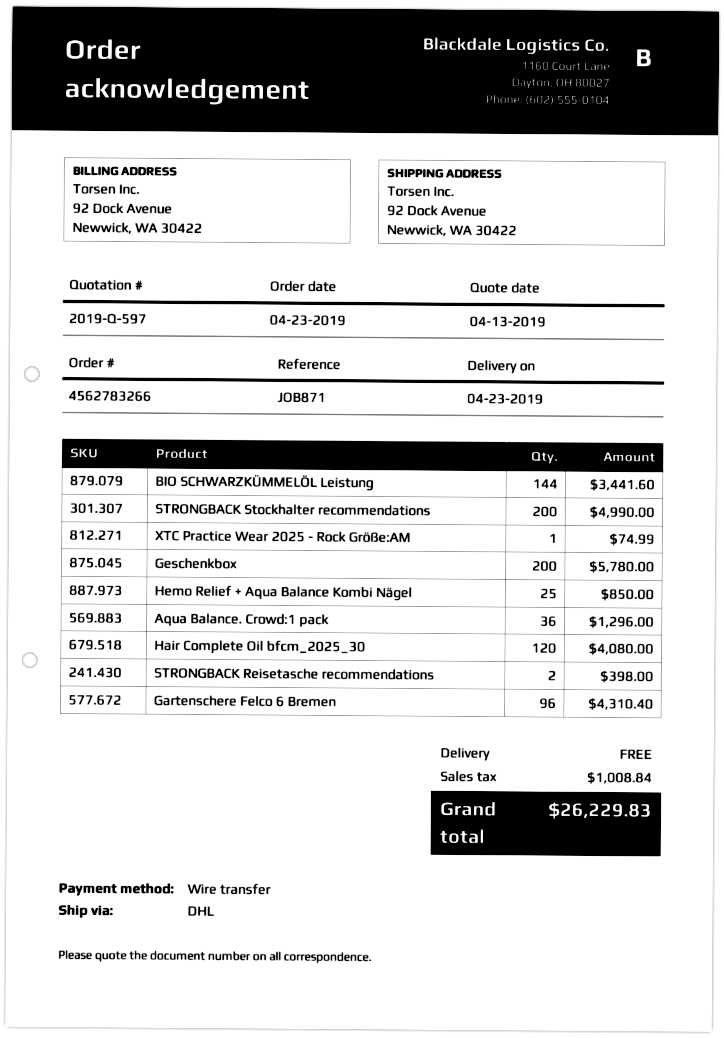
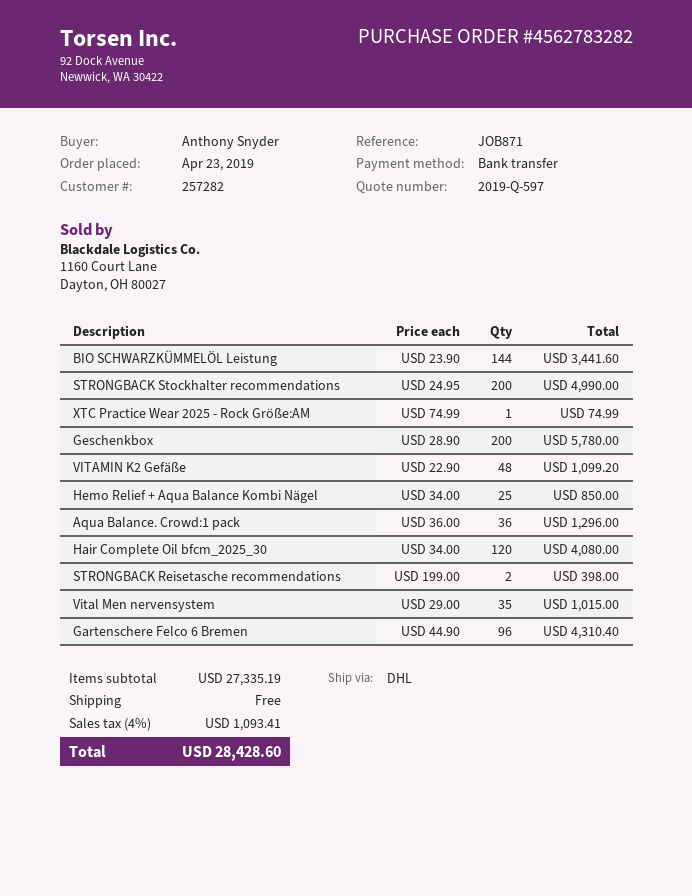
order number: 4562783266 -> 4562783282
VITAMIN K2 Gefäße: none -> 48 for 1099.20
Vital Men nervensystem: none -> 35 for 1015.00
tax: 1008.84 -> 1093.41
total: 26229.83 -> 28428.60

